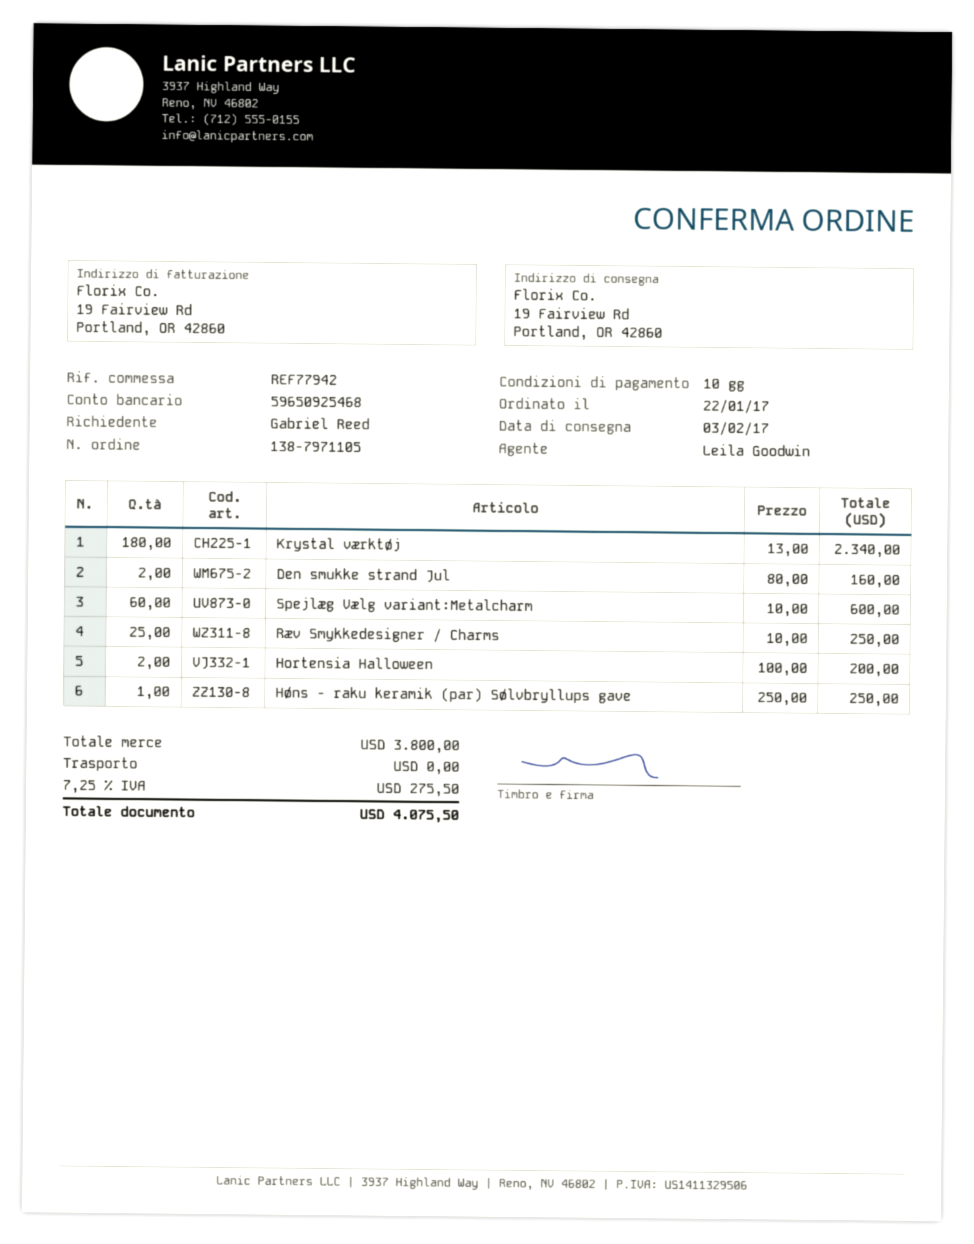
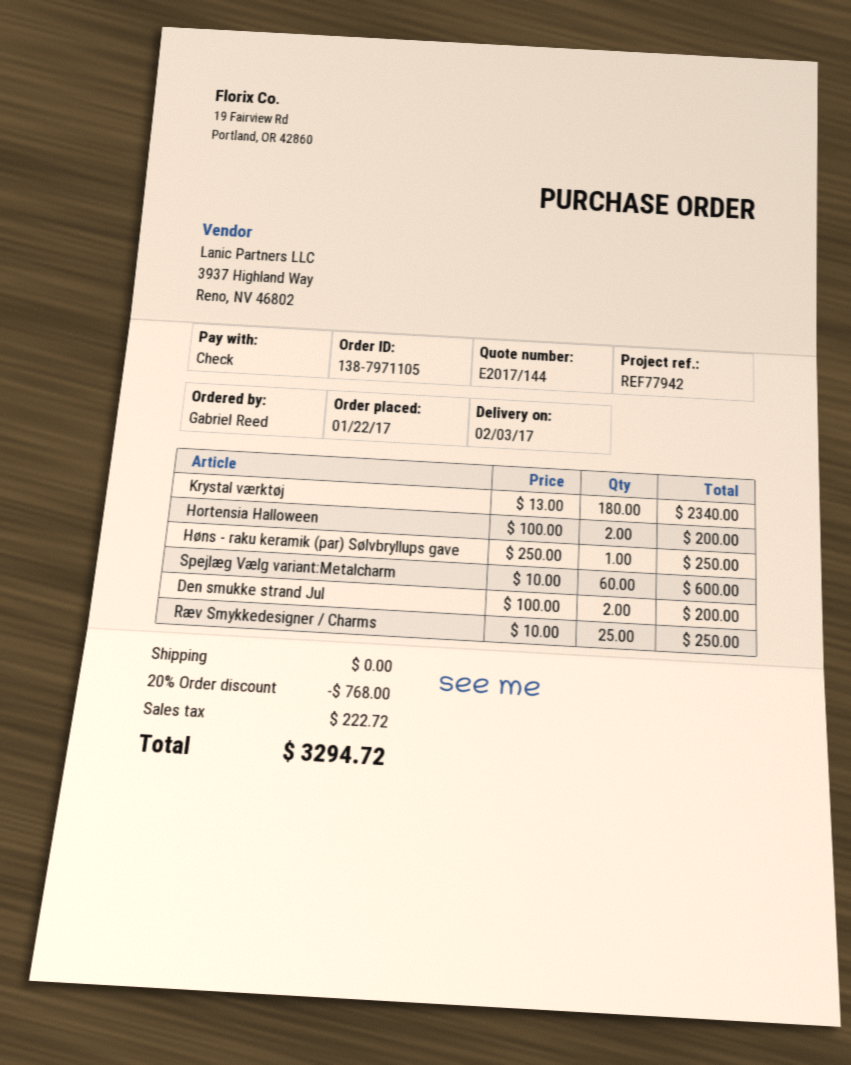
Den smukke strand Jul: 2 x 80.00 = 160.00 -> 2 x 100.00 = 200.00
discount: none -> 20% = 768.00
tax: 275.50 -> 222.72
total: 4075.50 -> 3294.72

